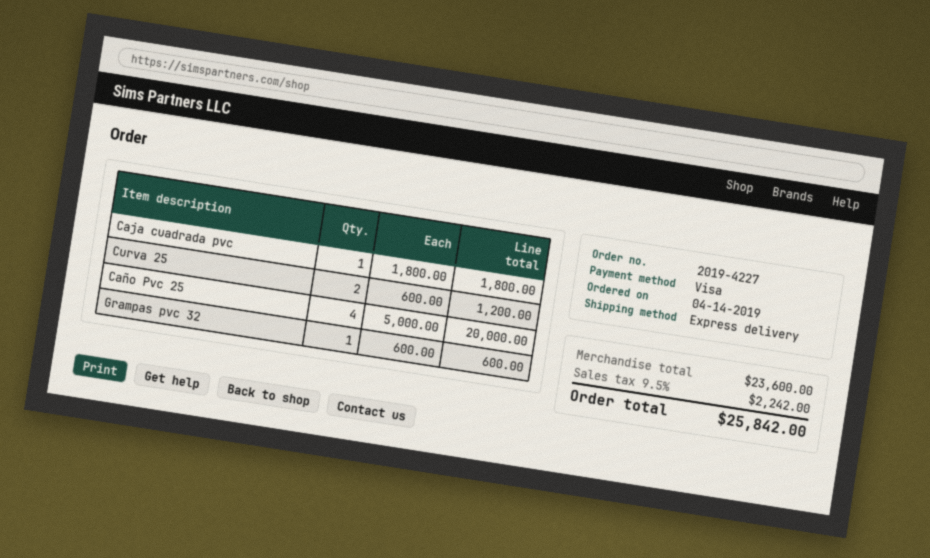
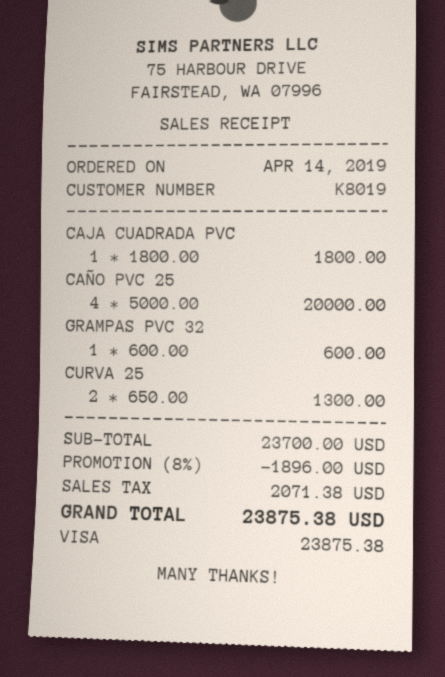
Curva 25: 2 x 600.00 = 1200.00 -> 2 x 650.00 = 1300.00
subtotal: 23600.00 -> 23700.00
discount: none -> 8% = 1896.00
tax: 2242.00 -> 2071.38
total: 25842.00 -> 23875.38

